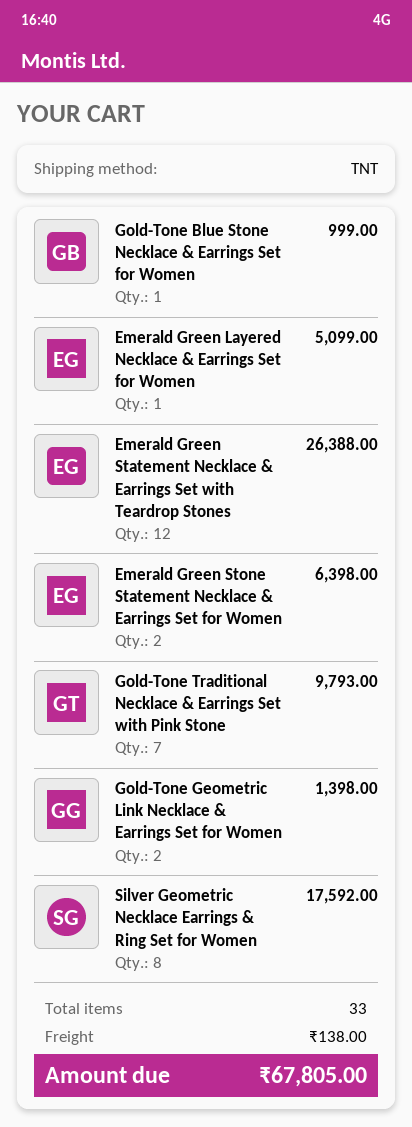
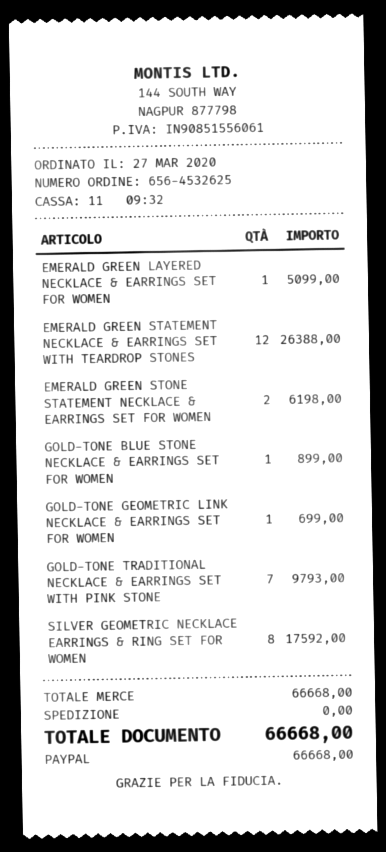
Gold-Tone Blue Stone Necklace & Earrings Set for Women: 1 for 999.00 -> 1 for 899.00
Emerald Green Stone Statement Necklace & Earrings Set for Women: 2 for 6398.00 -> 2 for 6198.00
Gold-Tone Geometric Link Necklace & Earrings Set for Women: 2 for 1398.00 -> 1 for 699.00
shipping: 138.00 -> 0.00
total: 67805.00 -> 66668.00

